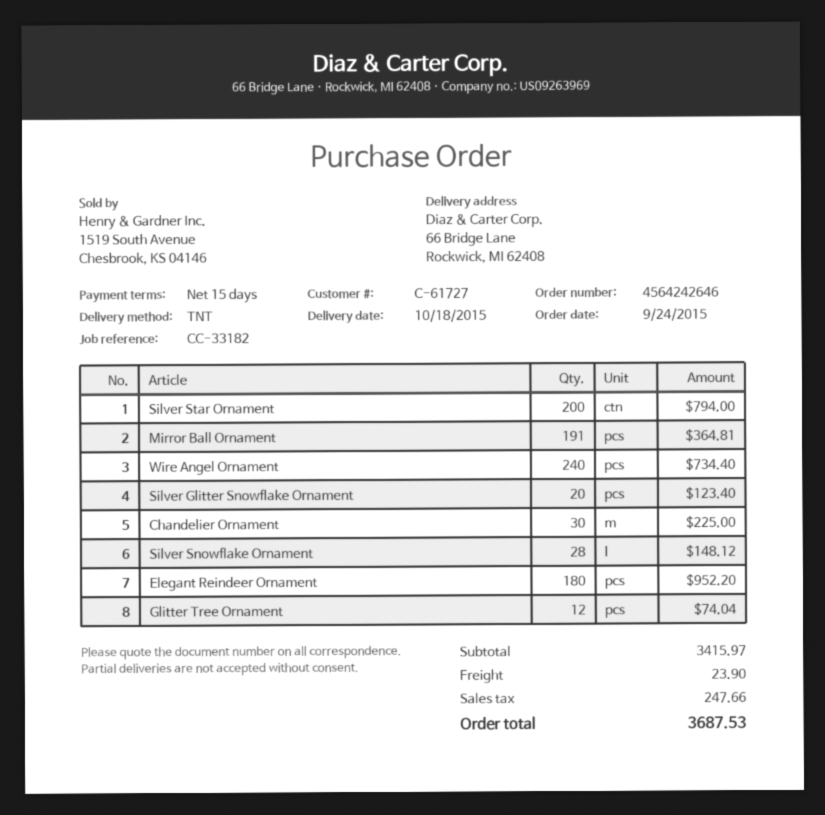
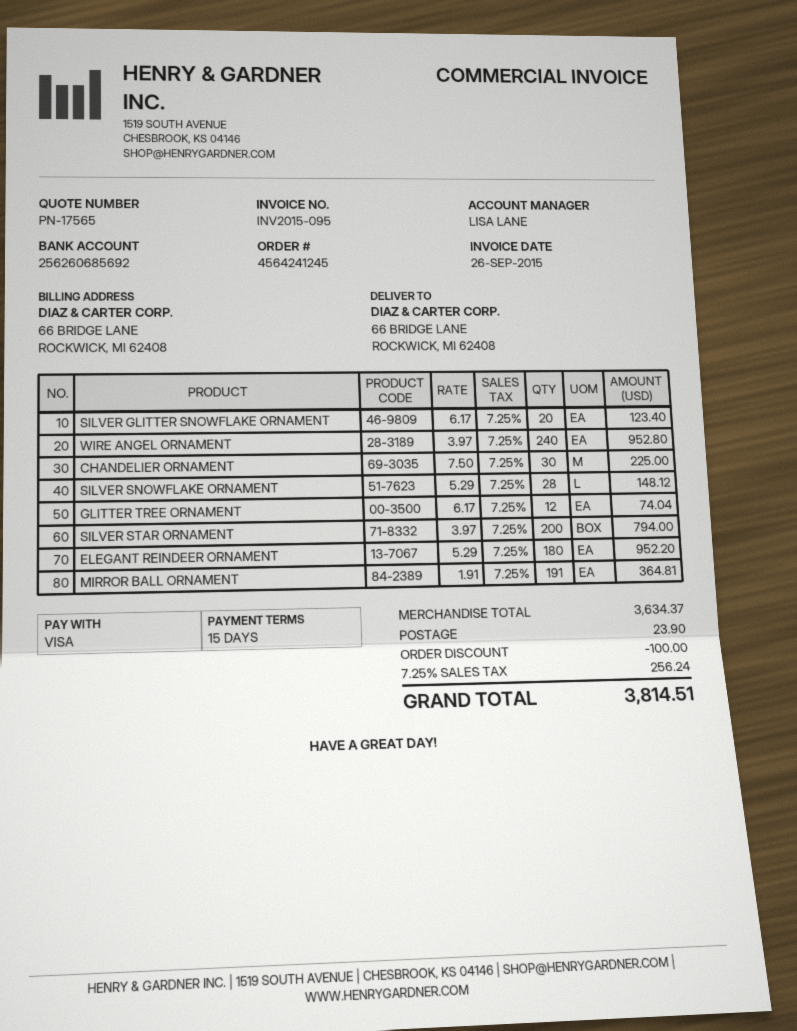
order number: 4564242646 -> 4564241245
Wire Angel Ornament: 240 for 734.40 -> 240 for 952.80
subtotal: 3415.97 -> 3634.37
discount: none -> 100.00
tax: 247.66 -> 256.24
total: 3687.53 -> 3814.51

